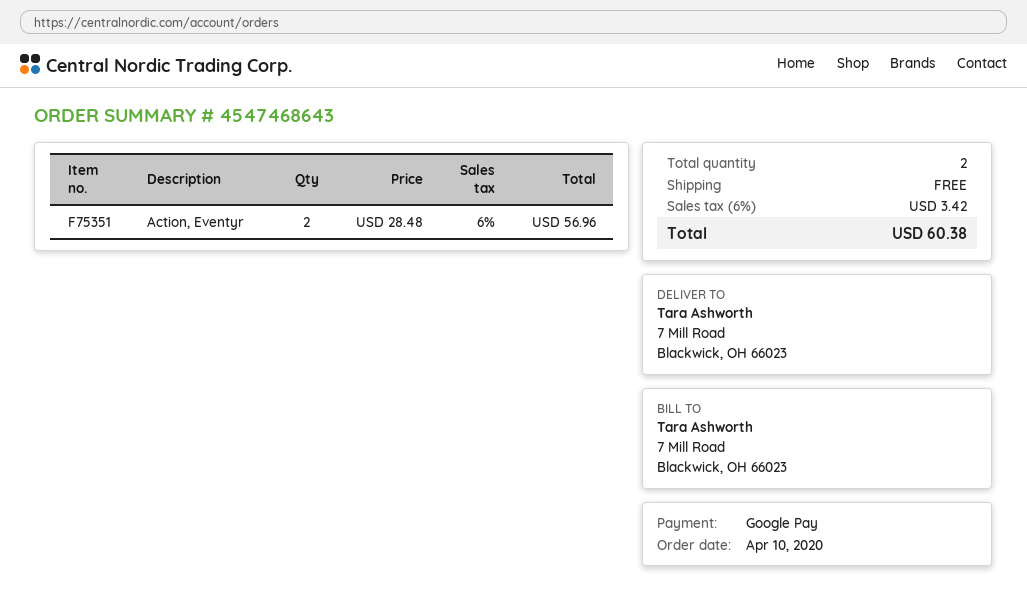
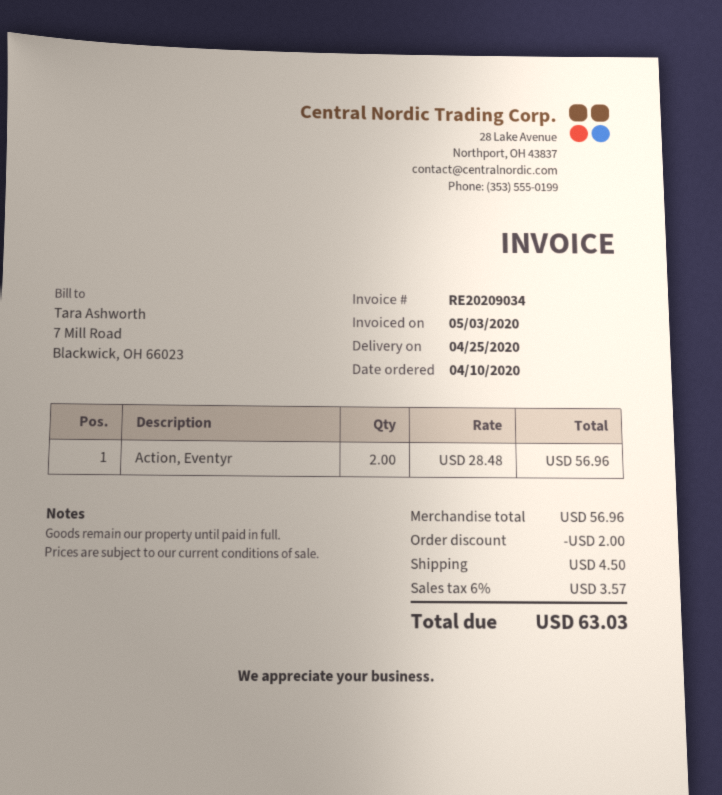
discount: none -> 2.00
shipping: 0.00 -> 4.50
tax: 6% = 3.42 -> 6% = 3.57
total: 60.38 -> 63.03

